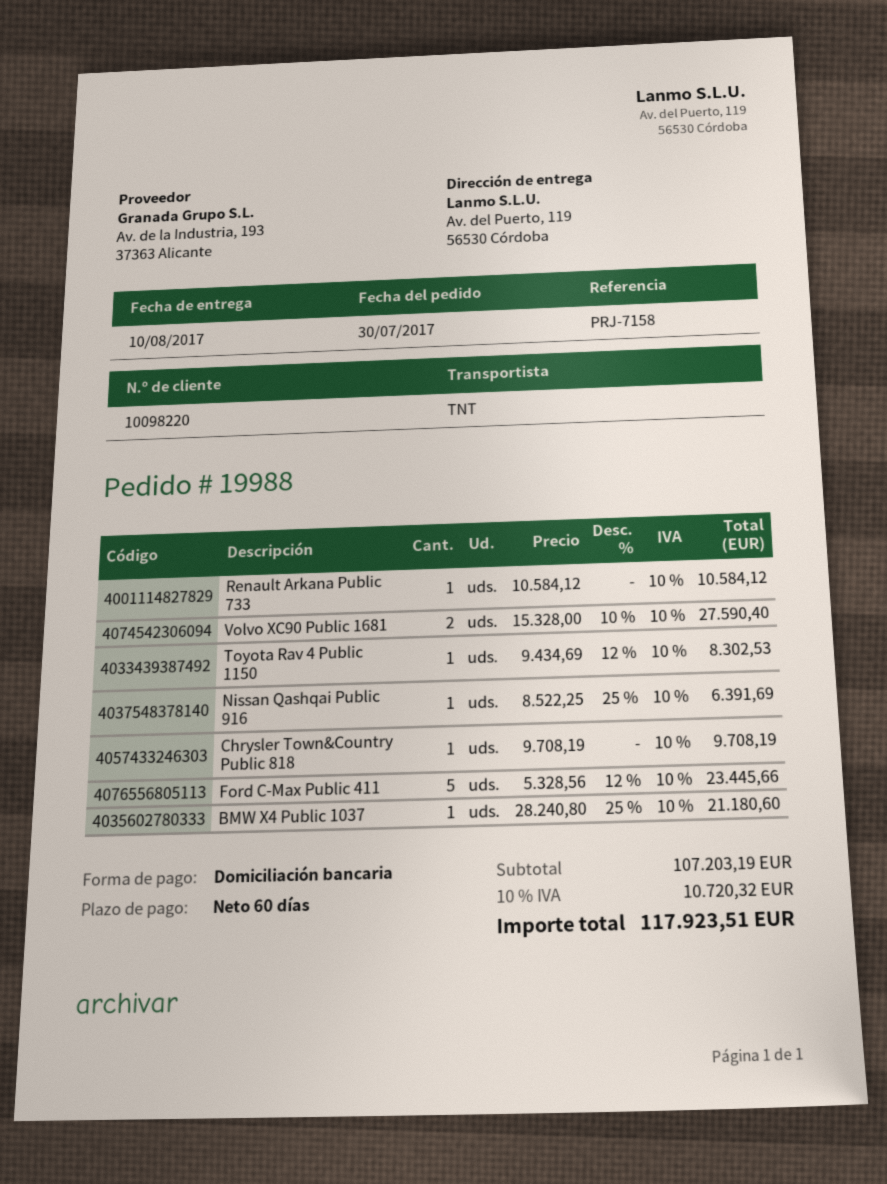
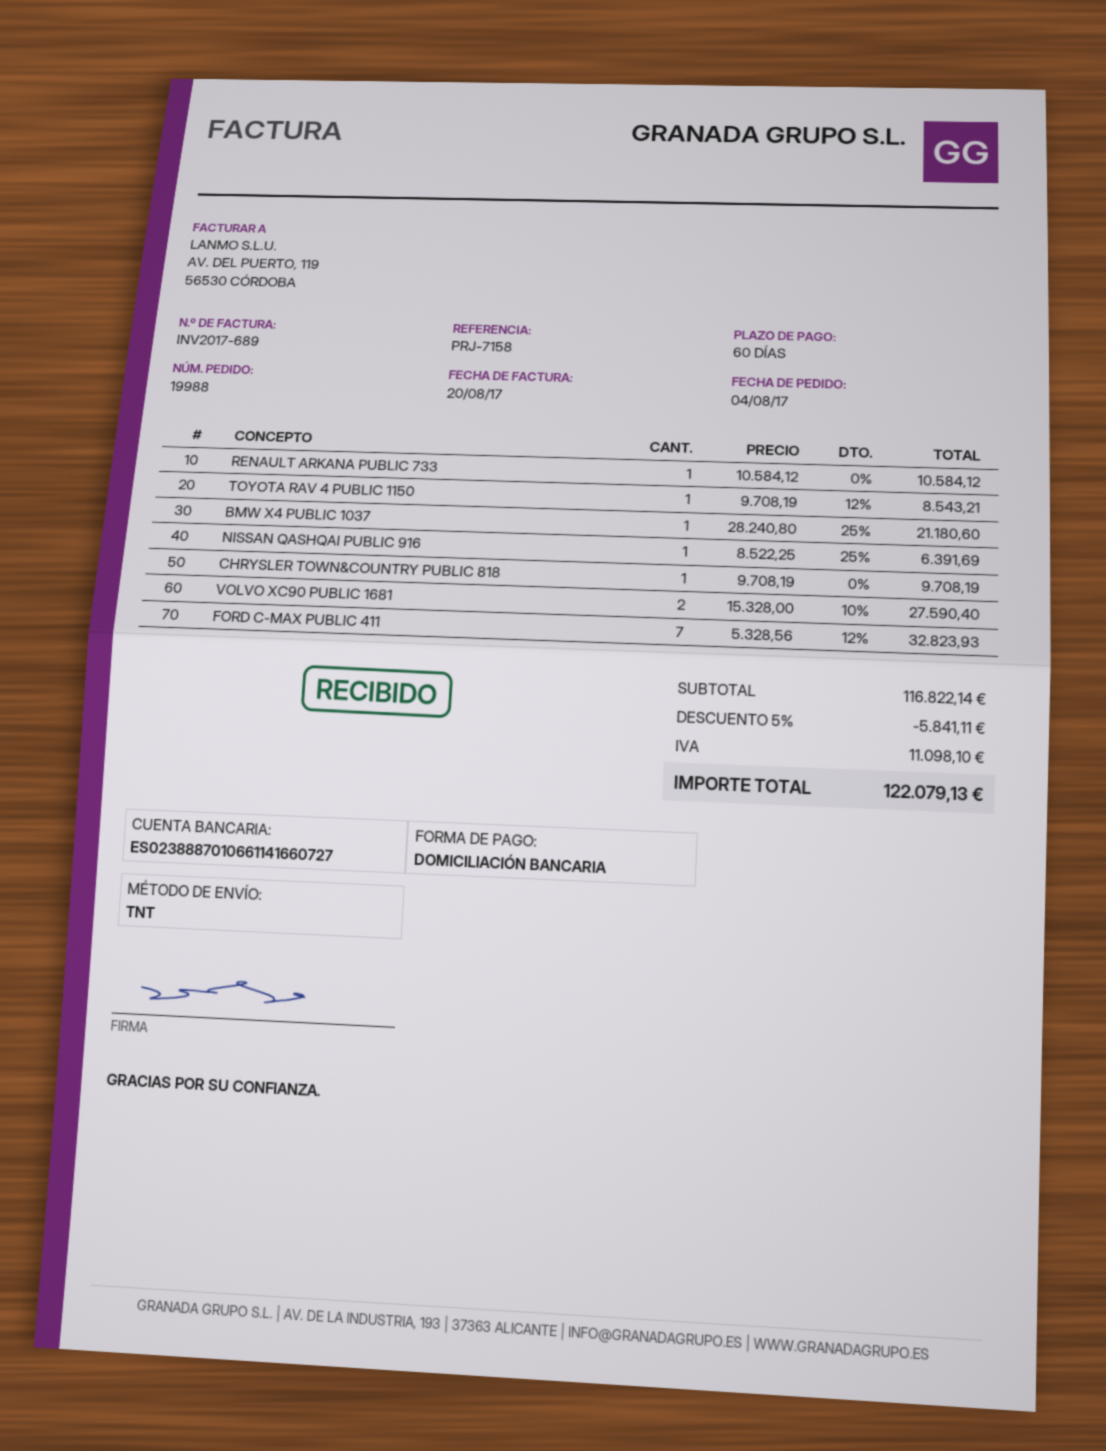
order date: 2017-07-30 -> 2017-08-04
Toyota Rav 4 Public 1150: 1 x 9434.69 - 12% = 8302.53 -> 1 x 9708.19 - 12% = 8543.21
Ford C-Max Public 411: 5 x 5328.56 - 12% = 23445.66 -> 7 x 5328.56 - 12% = 32823.93
subtotal: 107203.19 -> 116822.14
discount: none -> 5% = 5841.11
tax: 10720.32 -> 11098.10
total: 117923.51 -> 122079.13

